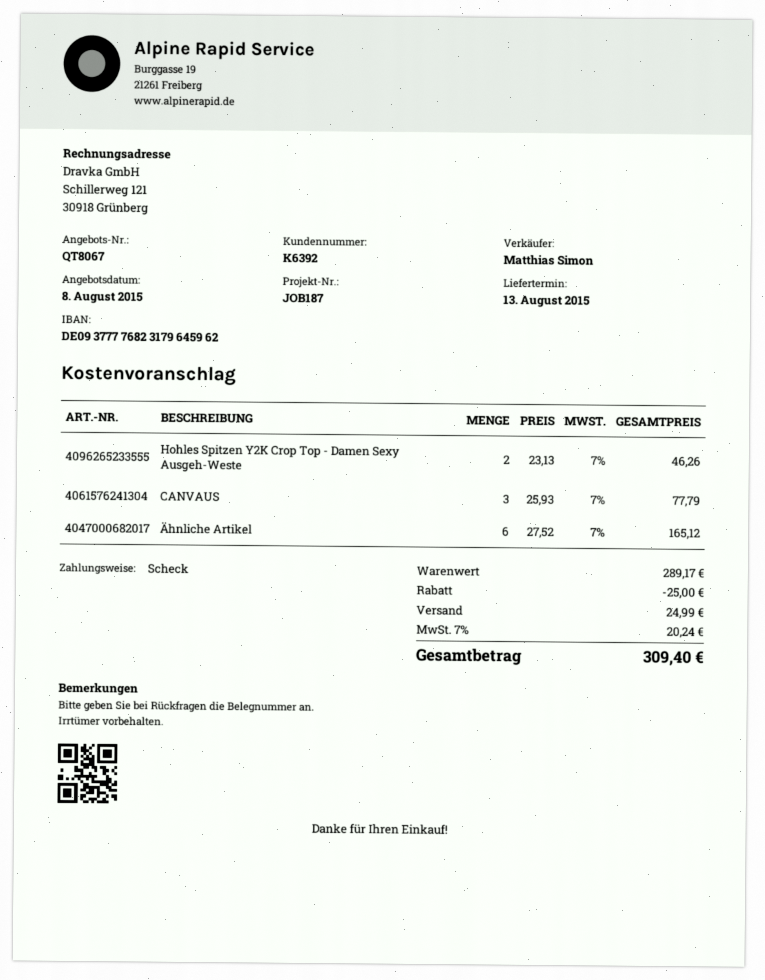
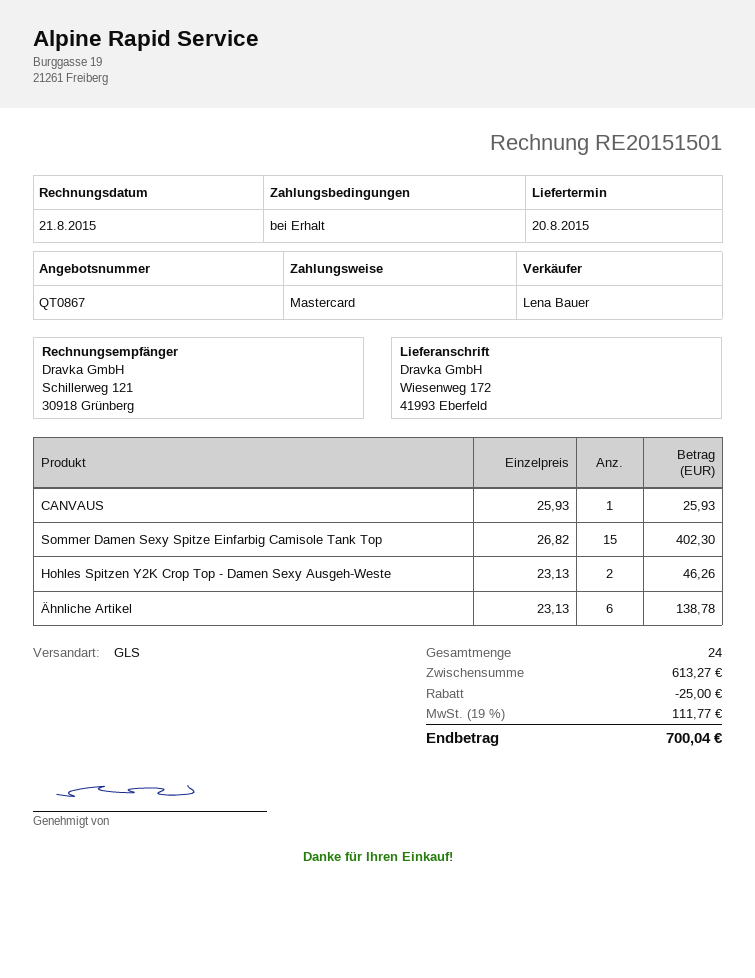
quote number: QT8067 -> QT0867
delivery date: 2015-08-13 -> 2015-08-20
sales rep: Matthias Simon -> Lena Bauer
payment method: cheque -> Mastercard
CANVAUS: 3 x 25.93 = 77.79 -> 1 x 25.93 = 25.93
Ähnliche Artikel: 6 x 27.52 = 165.12 -> 6 x 23.13 = 138.78
Sommer Damen Sexy Spitze Einfarbig Camisole Tank Top: none -> 15 x 26.82 = 402.30
subtotal: 289.17 -> 613.27
shipping: 24.99 -> none
tax: 7% = 20.24 -> 19% = 111.77
total: 309.40 -> 700.04

